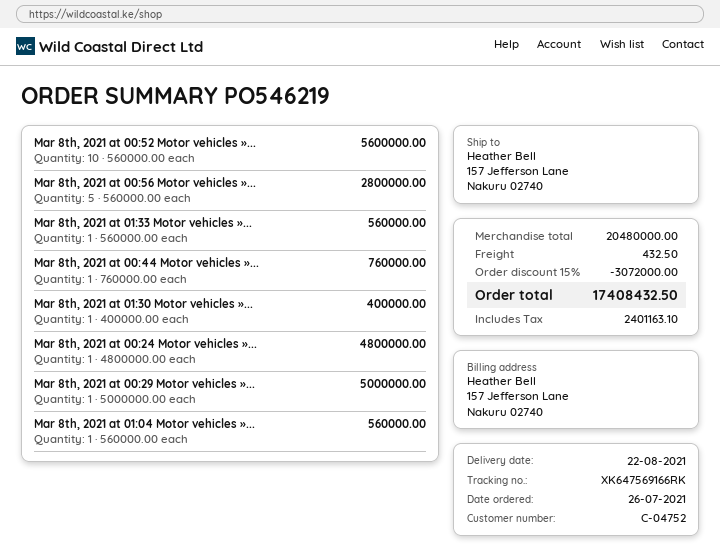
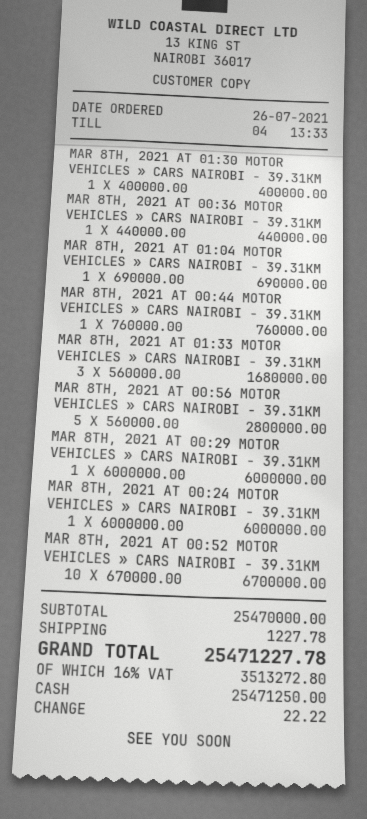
Mar 8th, 2021 at 00:52 Motor vehicles »...: 10 x 560000.00 = 5600000.00 -> 10 x 670000.00 = 6700000.00
Mar 8th, 2021 at 01:33 Motor vehicles »...: 1 x 560000.00 = 560000.00 -> 3 x 560000.00 = 1680000.00
Mar 8th, 2021 at 00:24 Motor vehicles »...: 1 x 4800000.00 = 4800000.00 -> 1 x 6000000.00 = 6000000.00
Mar 8th, 2021 at 00:29 Motor vehicles »...: 1 x 5000000.00 = 5000000.00 -> 1 x 6000000.00 = 6000000.00
Mar 8th, 2021 at 01:04 Motor vehicles »...: 1 x 560000.00 = 560000.00 -> 1 x 690000.00 = 690000.00
MAR 8TH, 2021 AT 00:36 MOTOR VEHICLES » CARS NAIROBI - 39.31KM: none -> 1 x 440000.00 = 440000.00
subtotal: 20480000.00 -> 25470000.00
discount: 15% = 3072000.00 -> none
shipping: 432.50 -> 1227.78
tax: 2401163.10 -> 3513272.80
total: 17408432.50 -> 25471227.78

